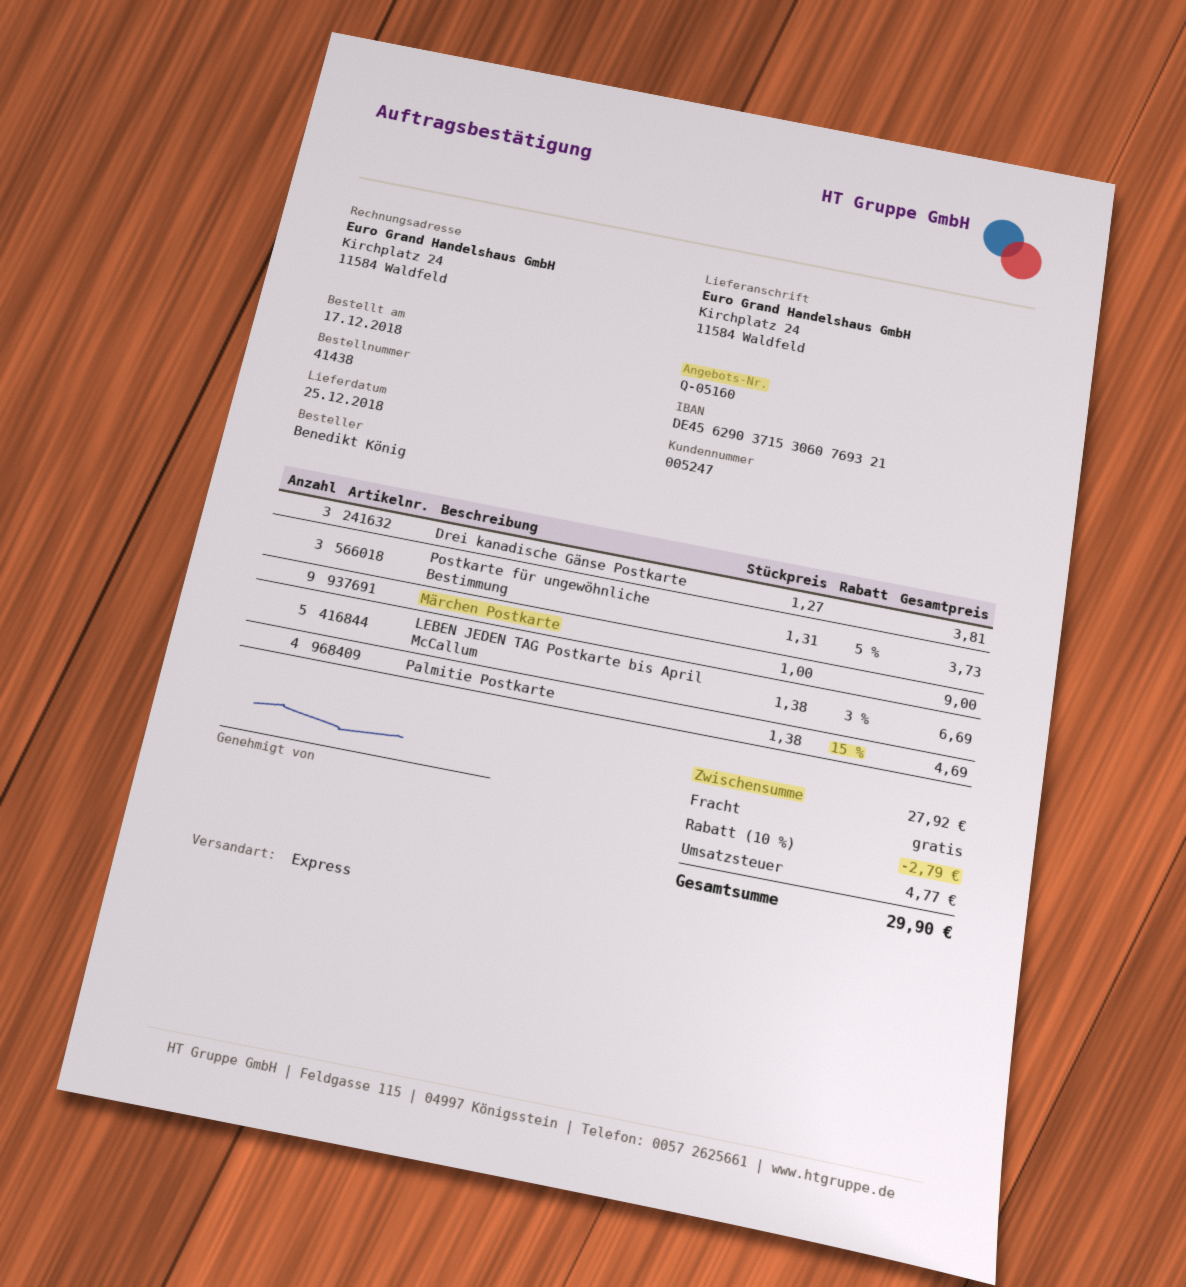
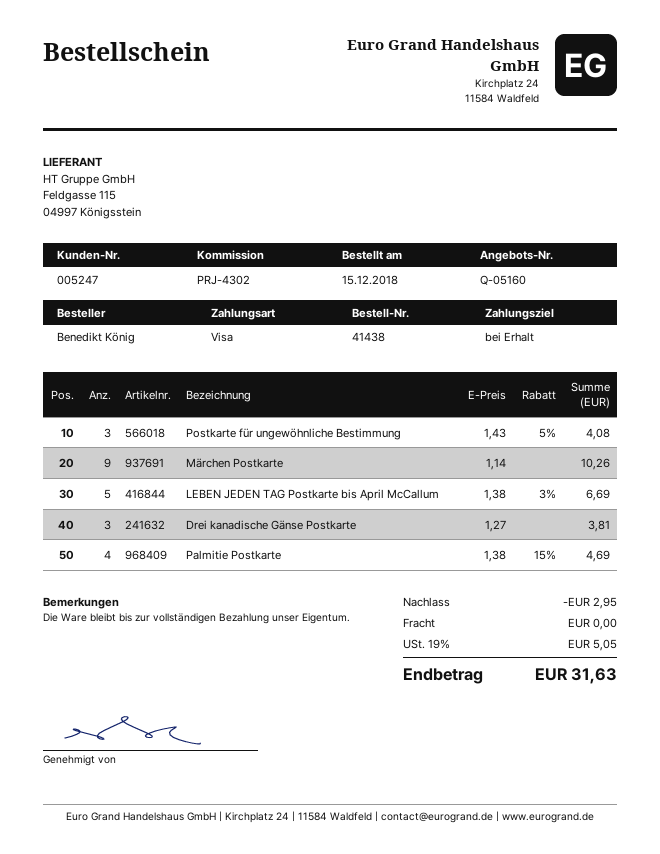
order date: 2018-12-17 -> 2018-12-15
Postkarte für ungewöhnliche Bestimmung: 3 x 1.31 - 5% = 3.73 -> 3 x 1.43 - 5% = 4.08
Märchen Postkarte: 9 x 1.00 = 9.00 -> 9 x 1.14 = 10.26
discount: 2.79 -> 2.95
tax: 4.77 -> 5.05
total: 29.90 -> 31.63

